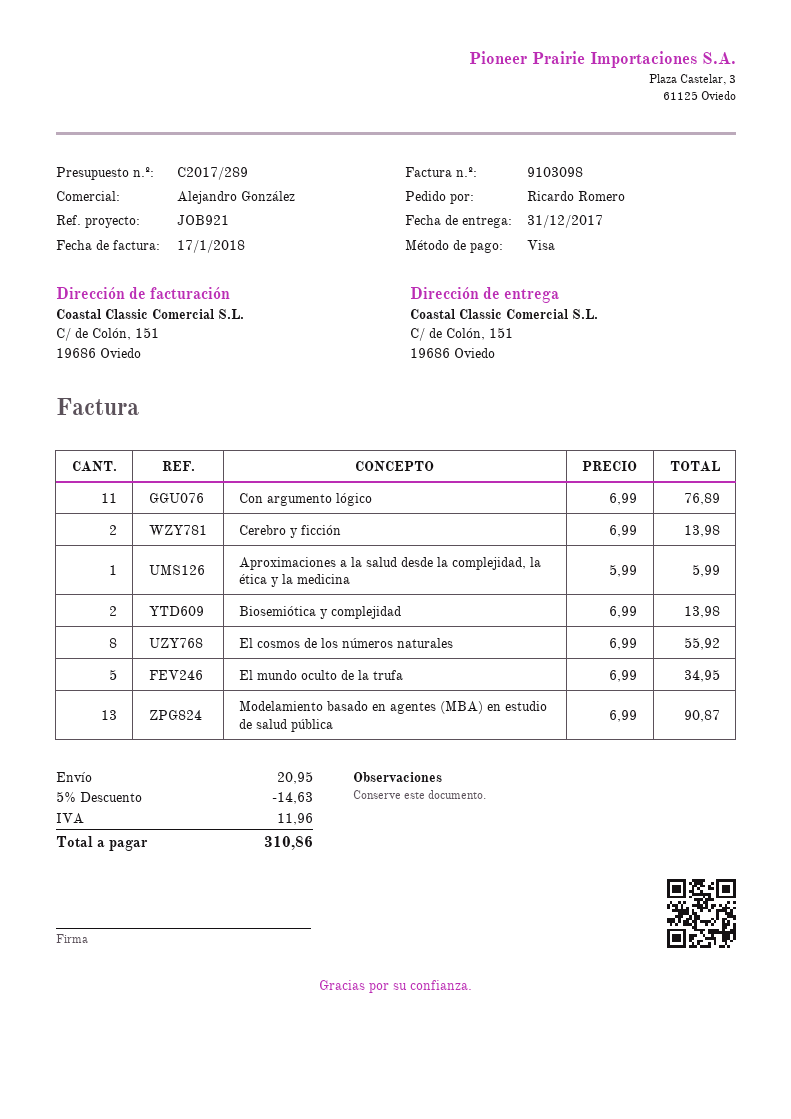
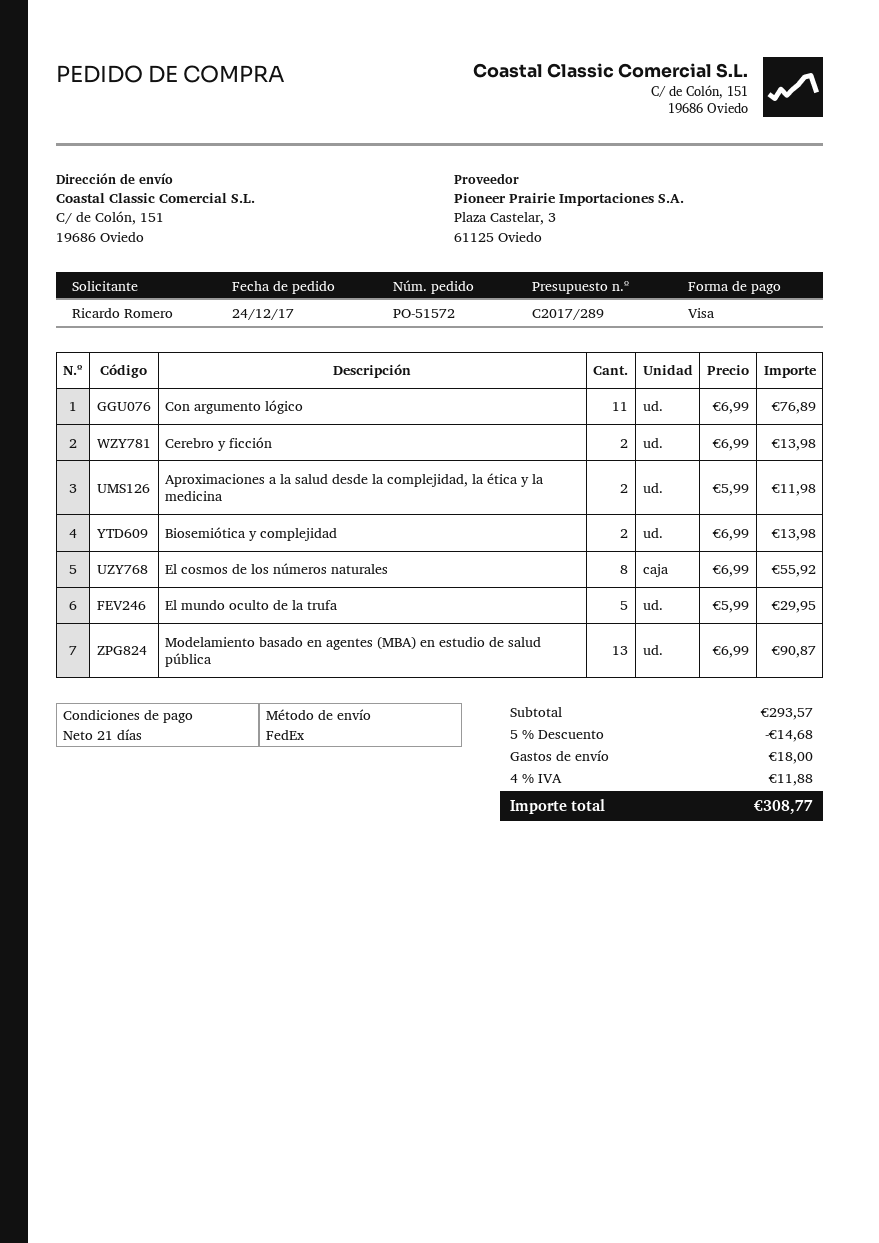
Aproximaciones a la salud desde la complejidad, la ética y la medicina: 1 x 5.99 = 5.99 -> 2 x 5.99 = 11.98
El mundo oculto de la trufa: 5 x 6.99 = 34.95 -> 5 x 5.99 = 29.95
discount: 5% = 14.63 -> 5% = 14.68
shipping: 20.95 -> 18.00
tax: 11.96 -> 11.88
total: 310.86 -> 308.77

